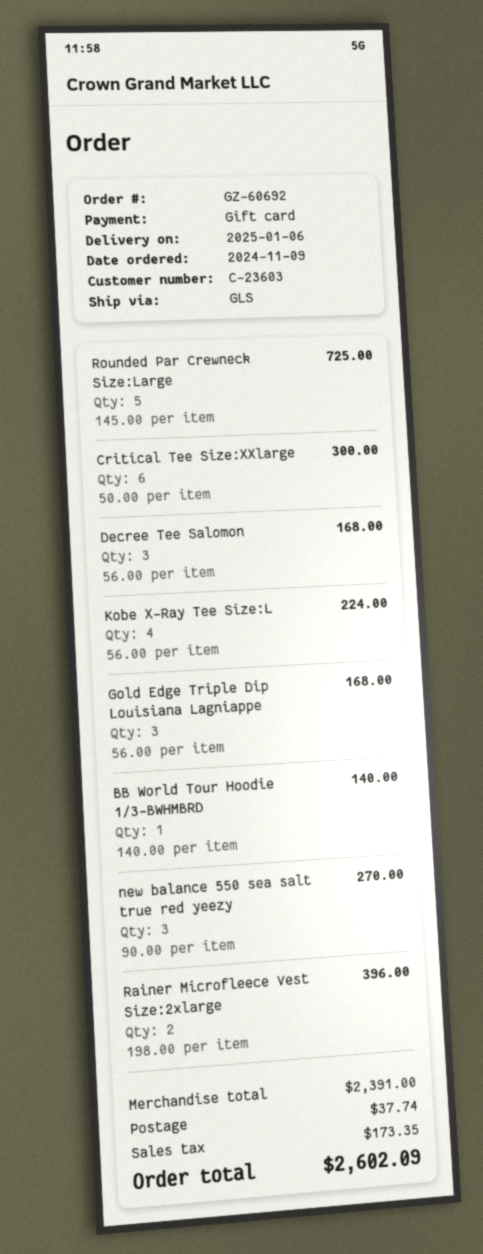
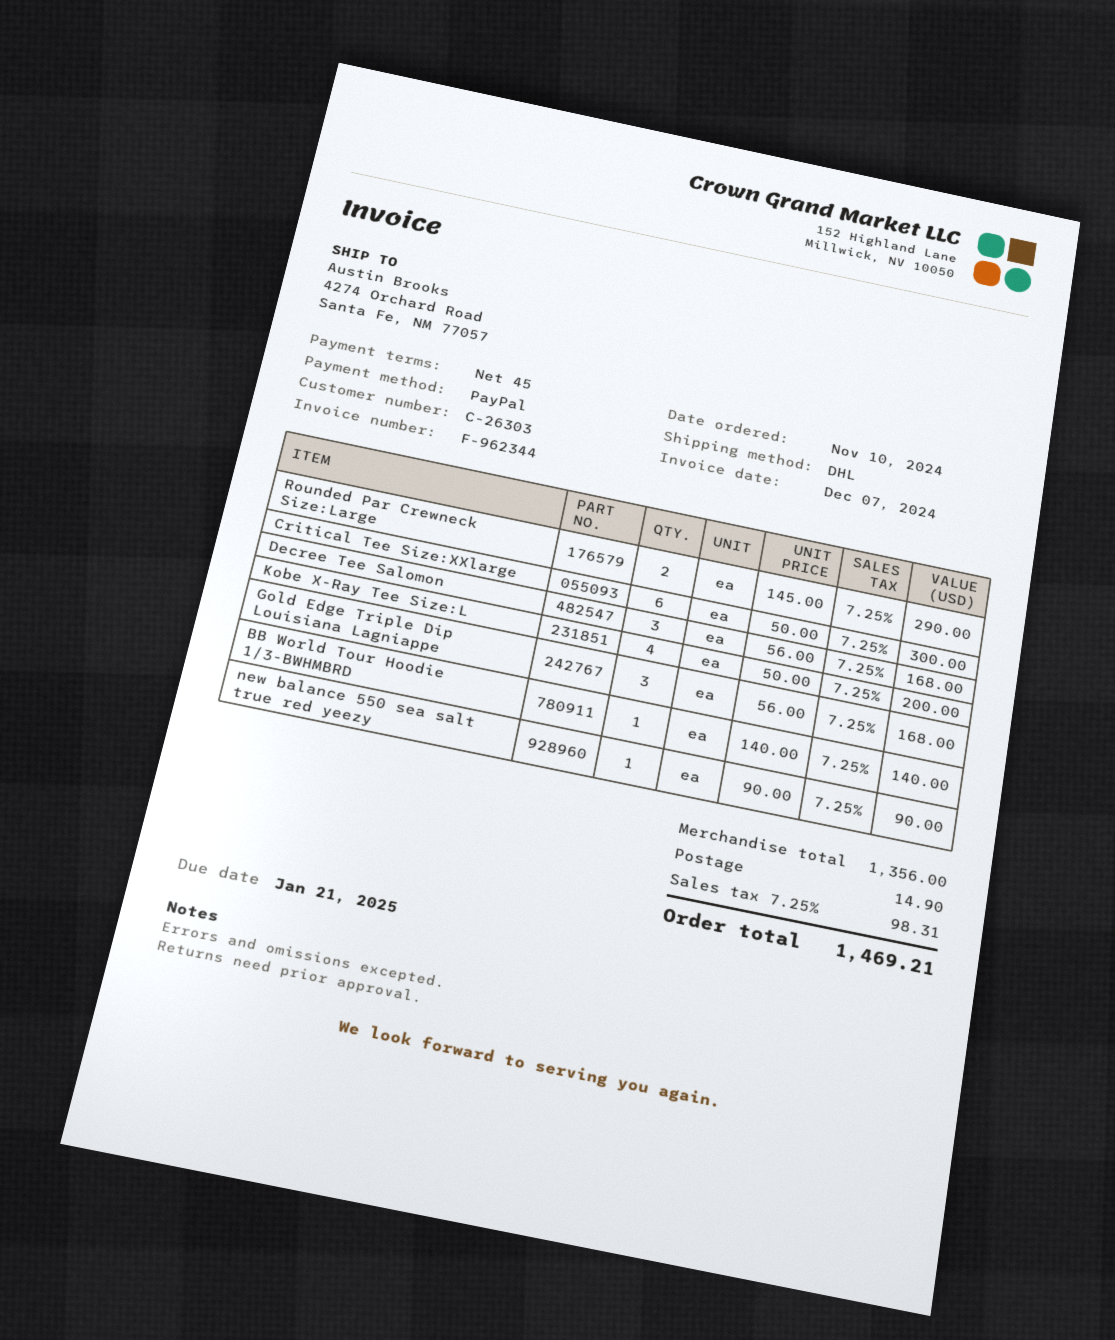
order date: 2024-11-09 -> 2024-11-10
customer number: C-23603 -> C-26303
payment method: gift card -> PayPal
shipping method: GLS -> DHL
Rounded Par Crewneck Size:Large: 5 x 145.00 = 725.00 -> 2 x 145.00 = 290.00
Kobe X-Ray Tee Size:L: 4 x 56.00 = 224.00 -> 4 x 50.00 = 200.00
new balance 550 sea salt true red yeezy: 3 x 90.00 = 270.00 -> 1 x 90.00 = 90.00
Rainer Microfleece Vest Size:2xlarge: 2 x 198.00 = 396.00 -> none
subtotal: 2391.00 -> 1356.00
shipping: 37.74 -> 14.90
tax: 173.35 -> 98.31
total: 2602.09 -> 1469.21

